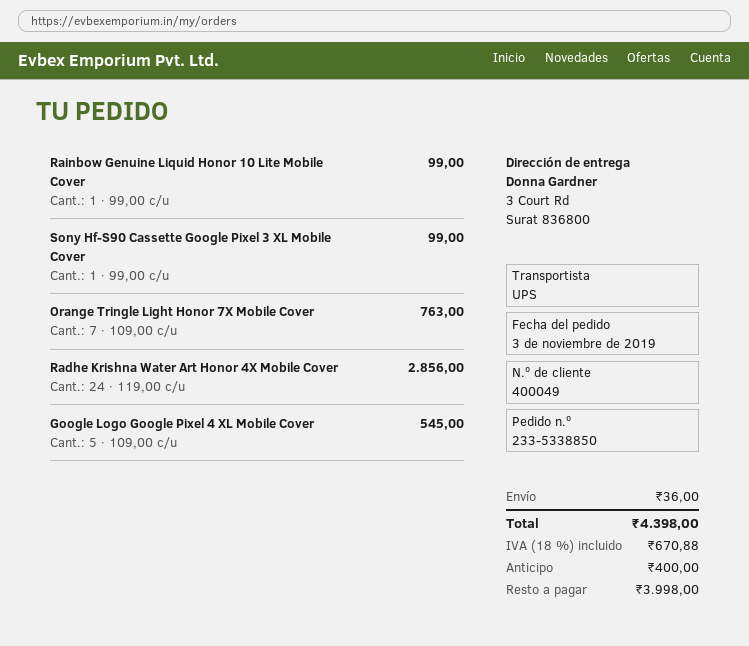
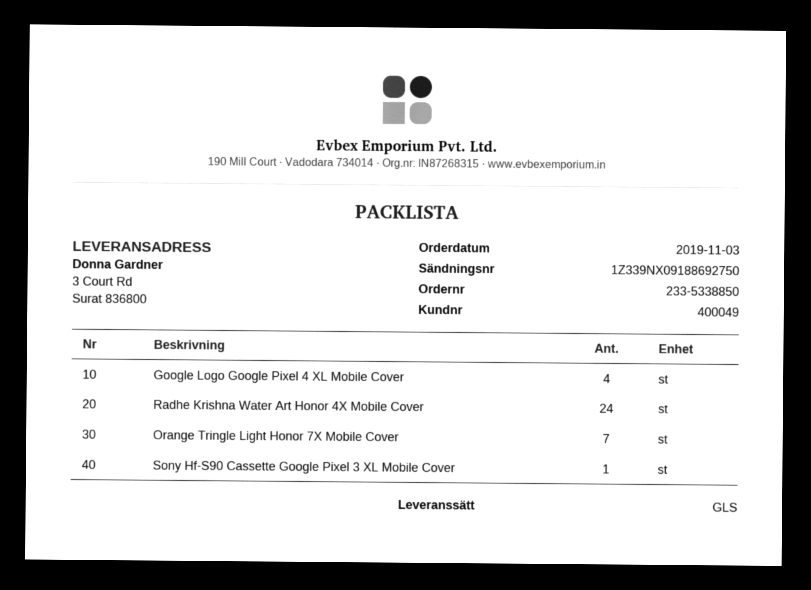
shipping method: UPS -> GLS
Rainbow Genuine Liquid Honor 10 Lite Mobile Cover: 1 -> none
Google Logo Google Pixel 4 XL Mobile Cover: 5 -> 4

